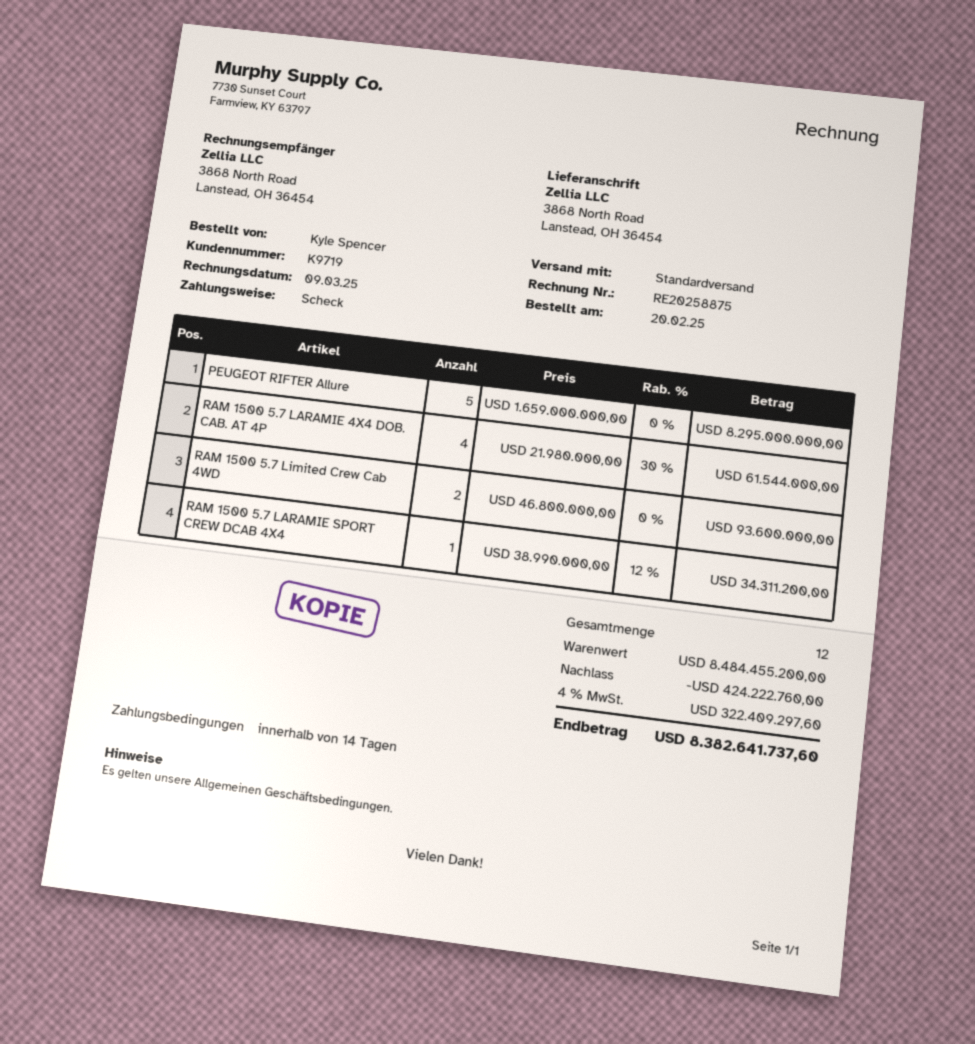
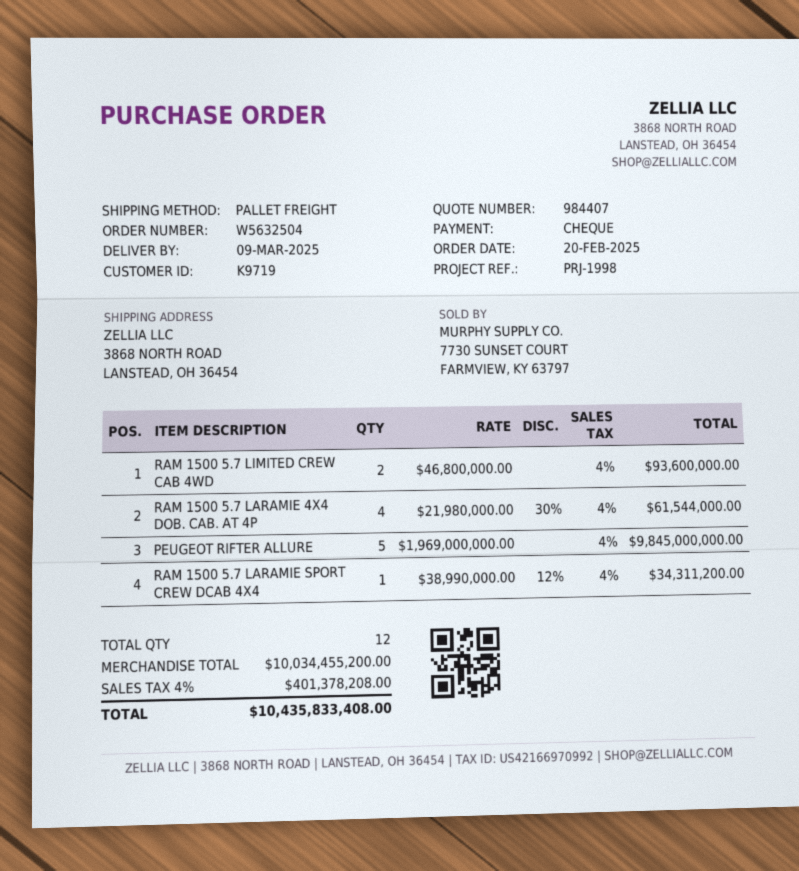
shipping method: standard -> pallet freight
PEUGEOT RIFTER Allure: 5 x 1659000000.00 = 8295000000.00 -> 5 x 1969000000.00 = 9845000000.00
subtotal: 8484455200.00 -> 10034455200.00
discount: 424222760.00 -> none
tax: 4% = 322409297.60 -> 4% = 401378208.00
total: 8382641737.60 -> 10435833408.00

